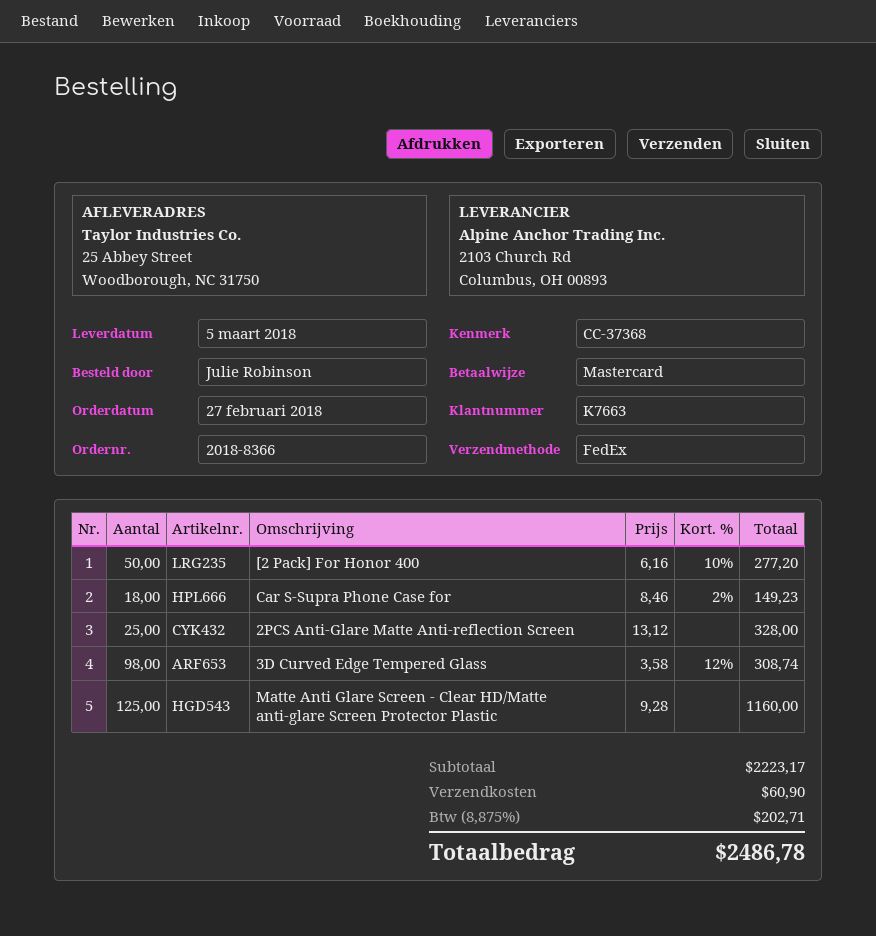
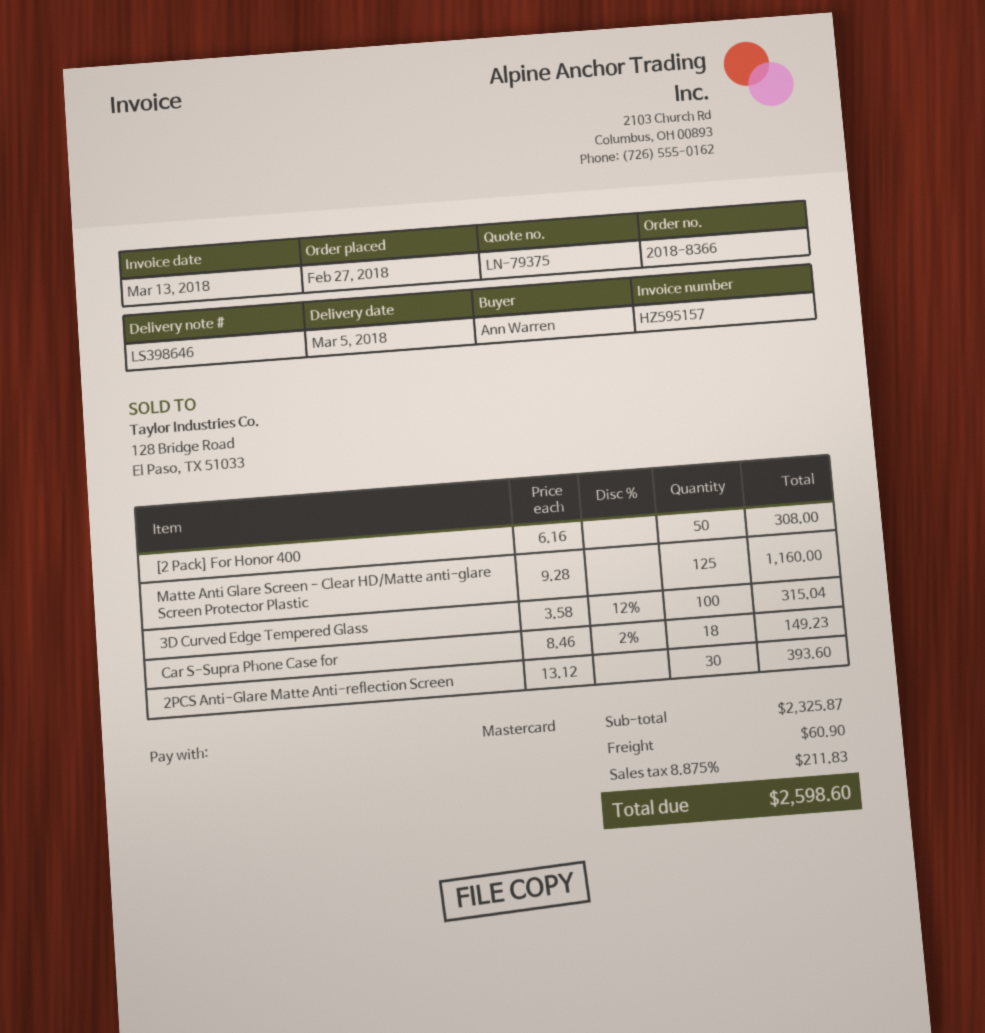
ordered by: Julie Robinson -> Ann Warren
[2 Pack] For Honor 400: 50 x 6.16 - 10% = 277.20 -> 50 x 6.16 = 308.00
2PCS Anti-Glare Matte Anti-reflection Screen: 25 x 13.12 = 328.00 -> 30 x 13.12 = 393.60
3D Curved Edge Tempered Glass: 98 x 3.58 - 12% = 308.74 -> 100 x 3.58 - 12% = 315.04
subtotal: 2223.17 -> 2325.87
tax: 8.875% = 202.71 -> 8.875% = 211.83
total: 2486.78 -> 2598.60

